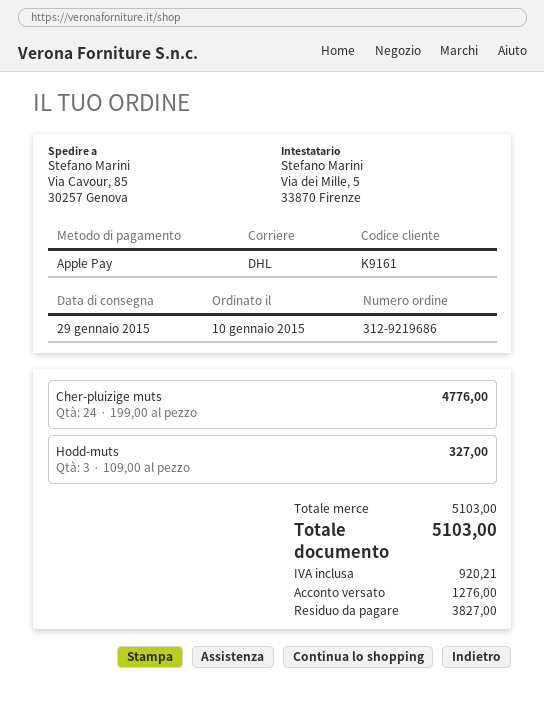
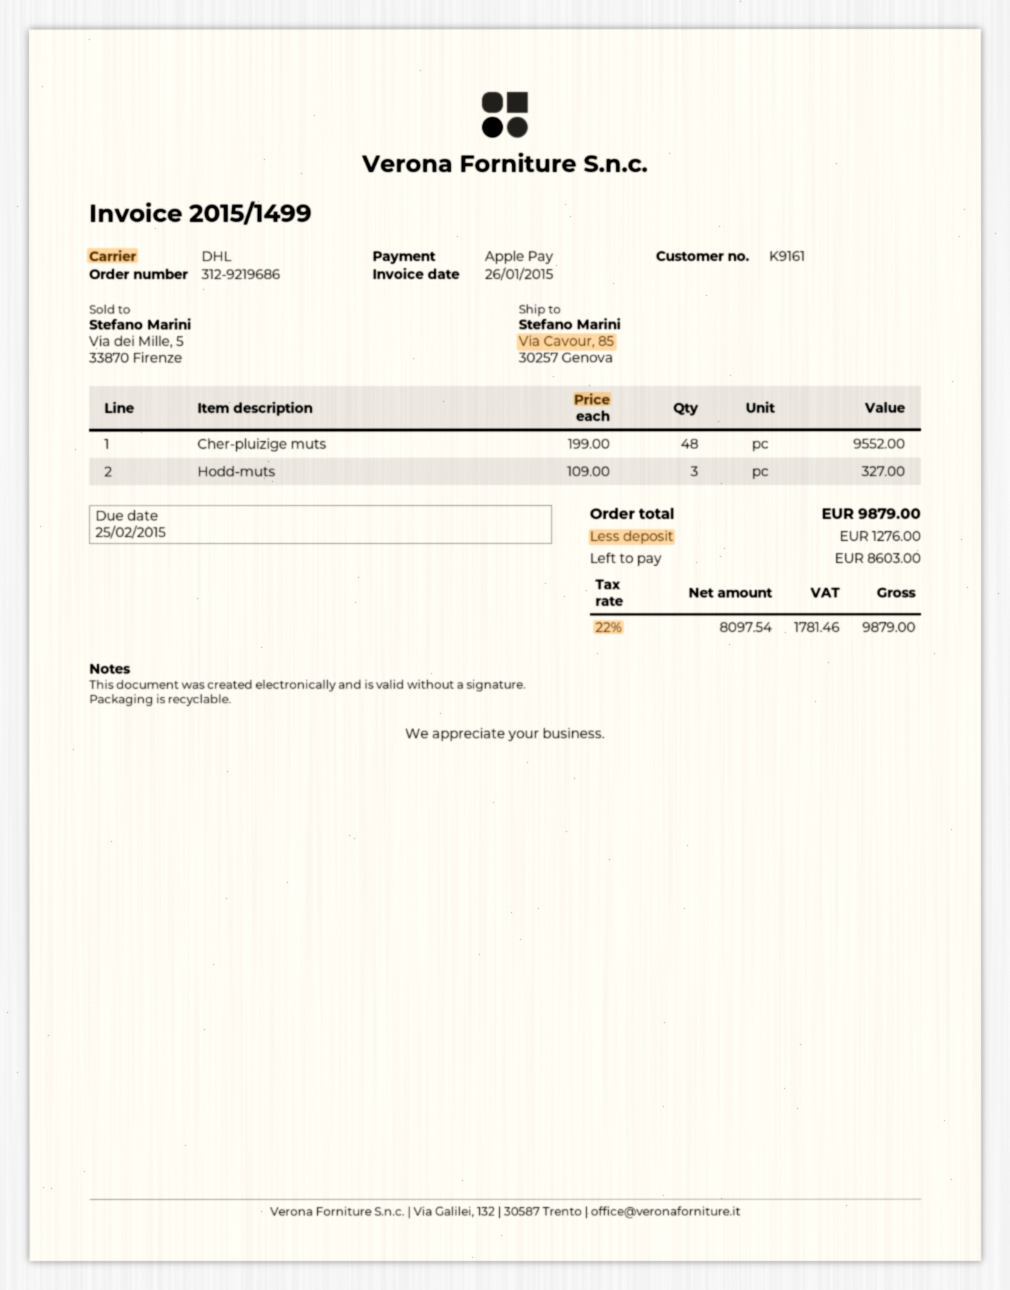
Cher-pluizige muts: 24 x 199.00 = 4776.00 -> 48 x 199.00 = 9552.00
tax: 920.21 -> 1781.46
total: 5103.00 -> 9879.00
balance: 3827.00 -> 8603.00

